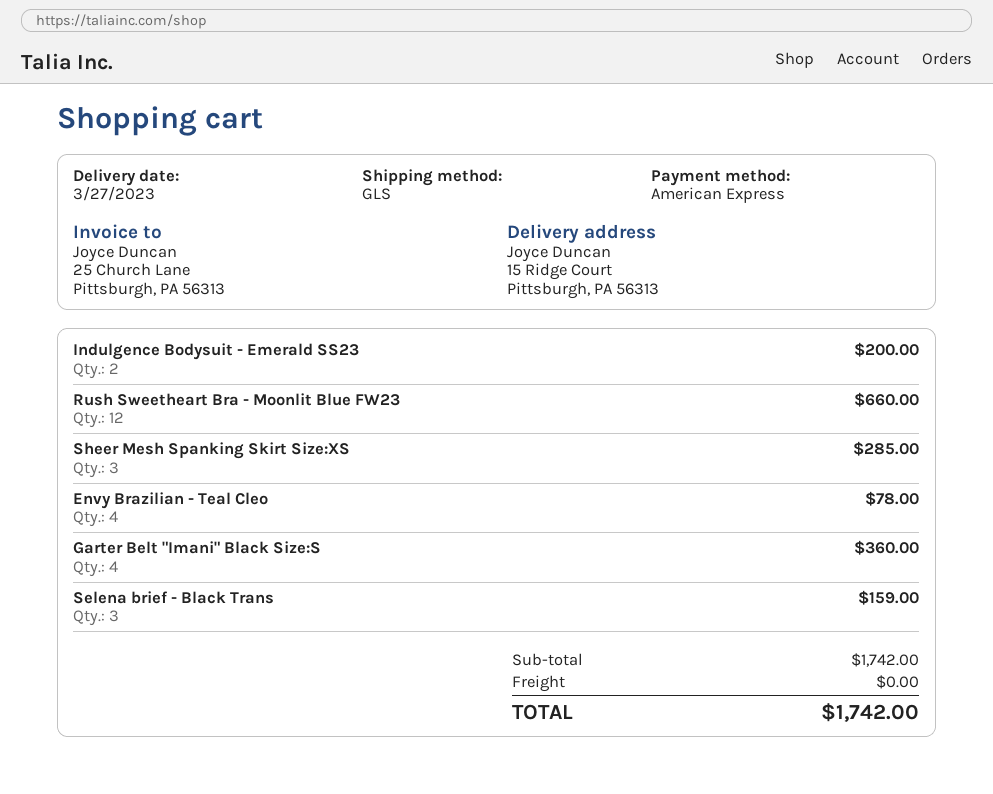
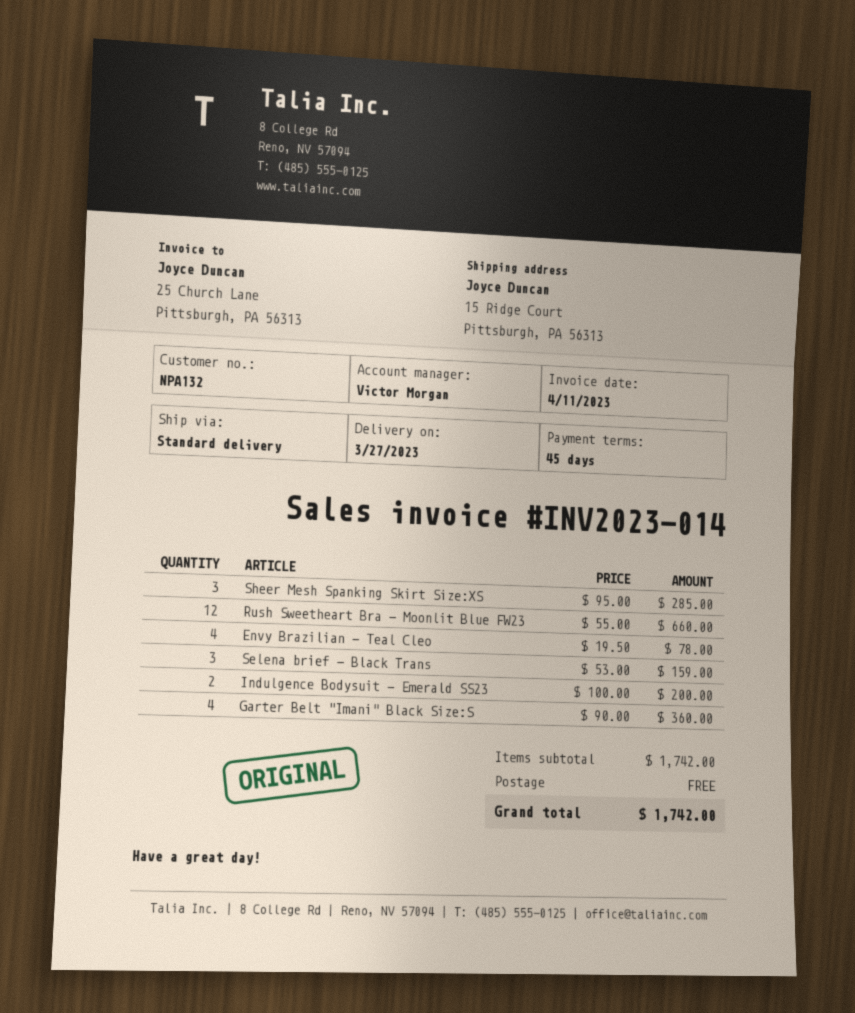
shipping method: GLS -> standard

